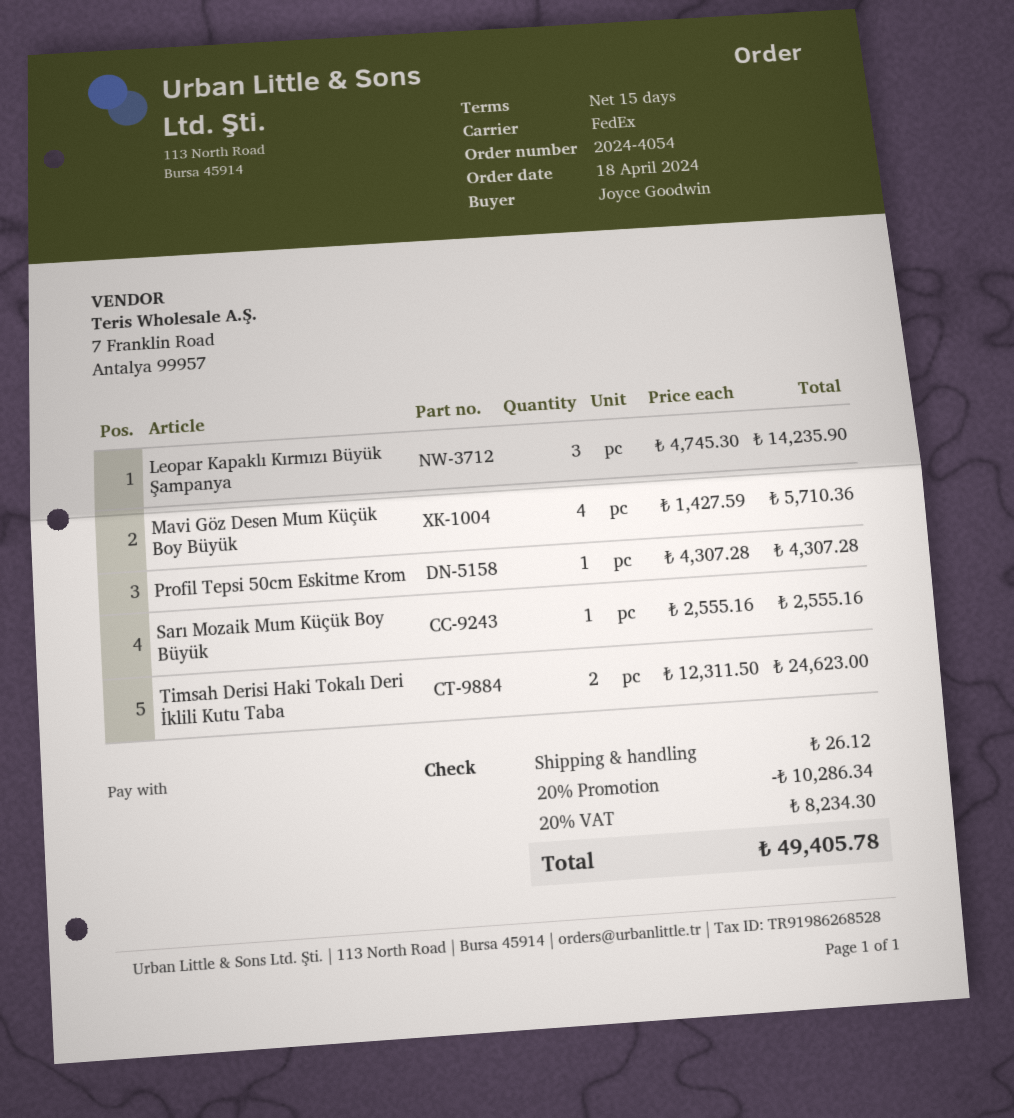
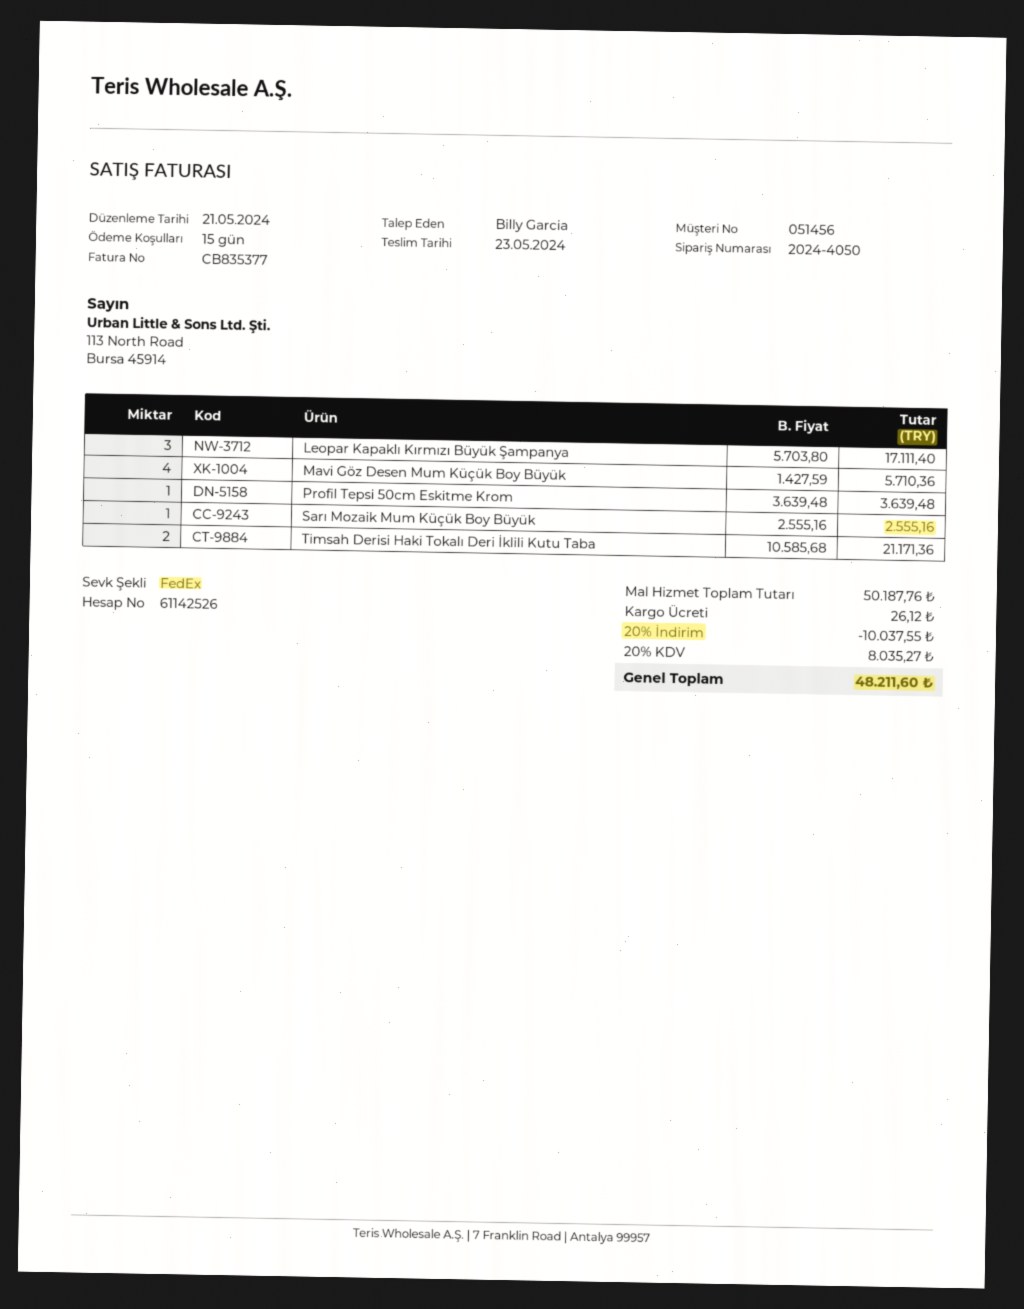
order number: 2024-4054 -> 2024-4050
ordered by: Joyce Goodwin -> Billy Garcia
Leopar Kapaklı Kırmızı Büyük Şampanya: 3 x 4745.30 = 14235.90 -> 3 x 5703.80 = 17111.40
Profil Tepsi 50cm Eskitme Krom: 1 x 4307.28 = 4307.28 -> 1 x 3639.48 = 3639.48
Timsah Derisi Haki Tokalı Deri İklili Kutu Taba: 2 x 12311.50 = 24623.00 -> 2 x 10585.68 = 21171.36
discount: 20% = 10286.34 -> 20% = 10037.55
tax: 20% = 8234.30 -> 20% = 8035.27
total: 49405.78 -> 48211.60

